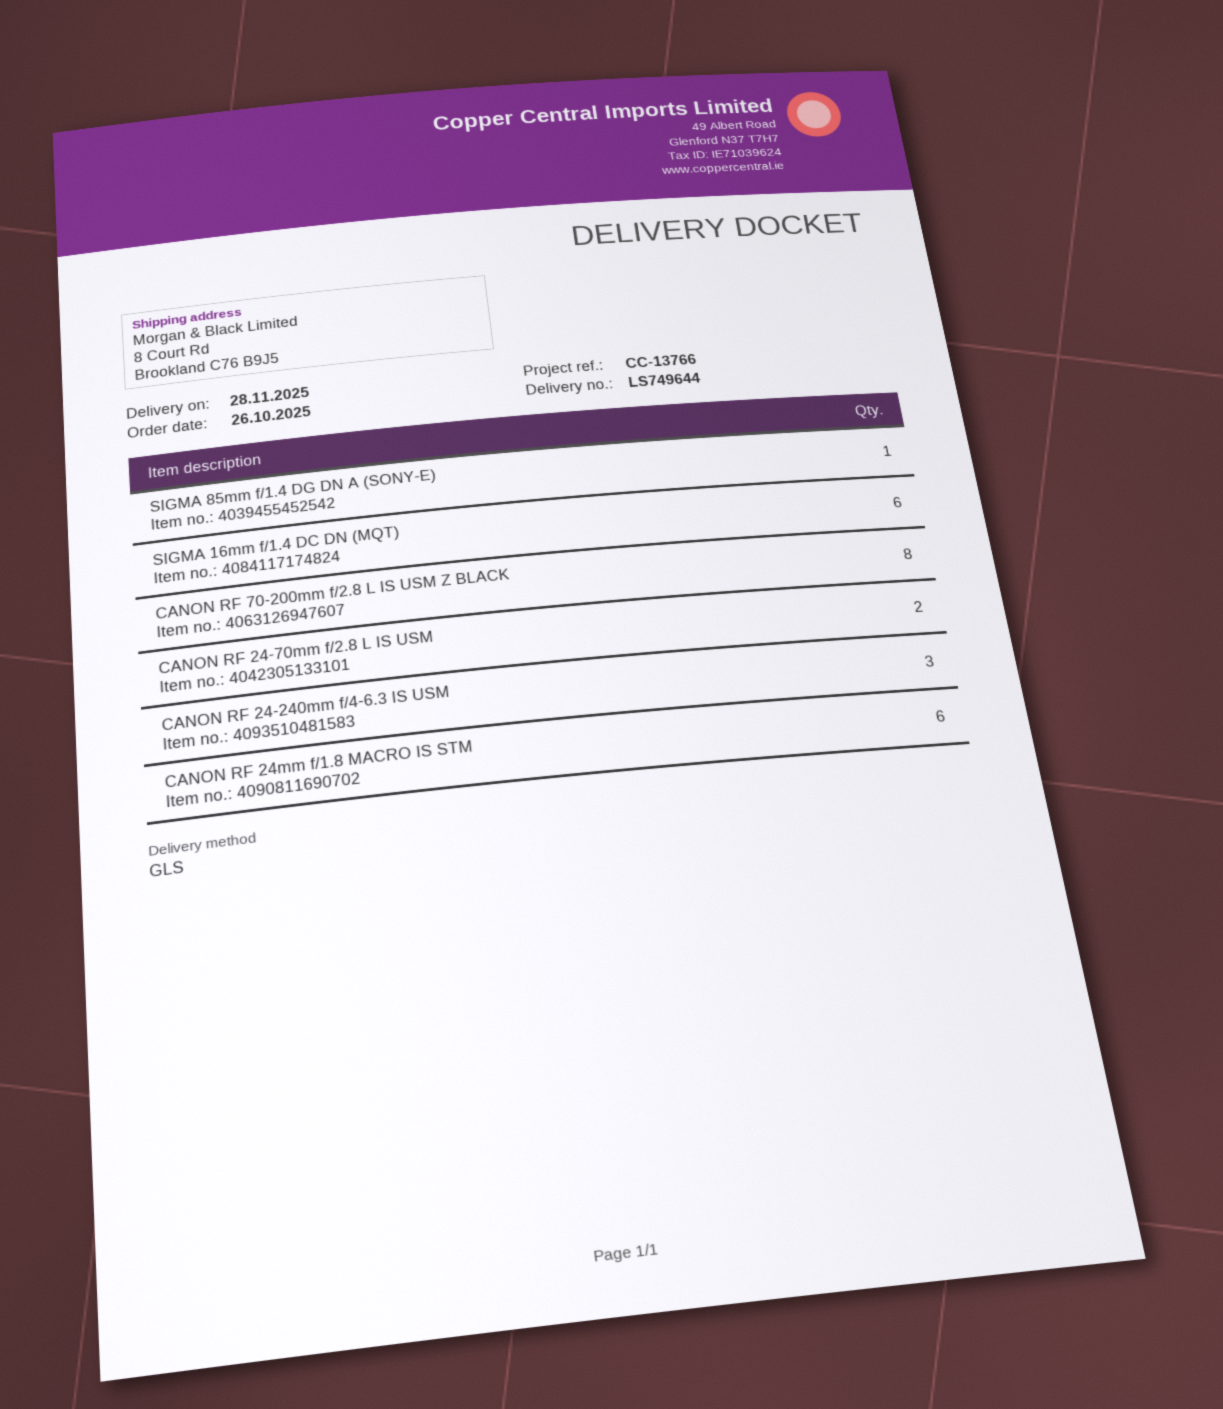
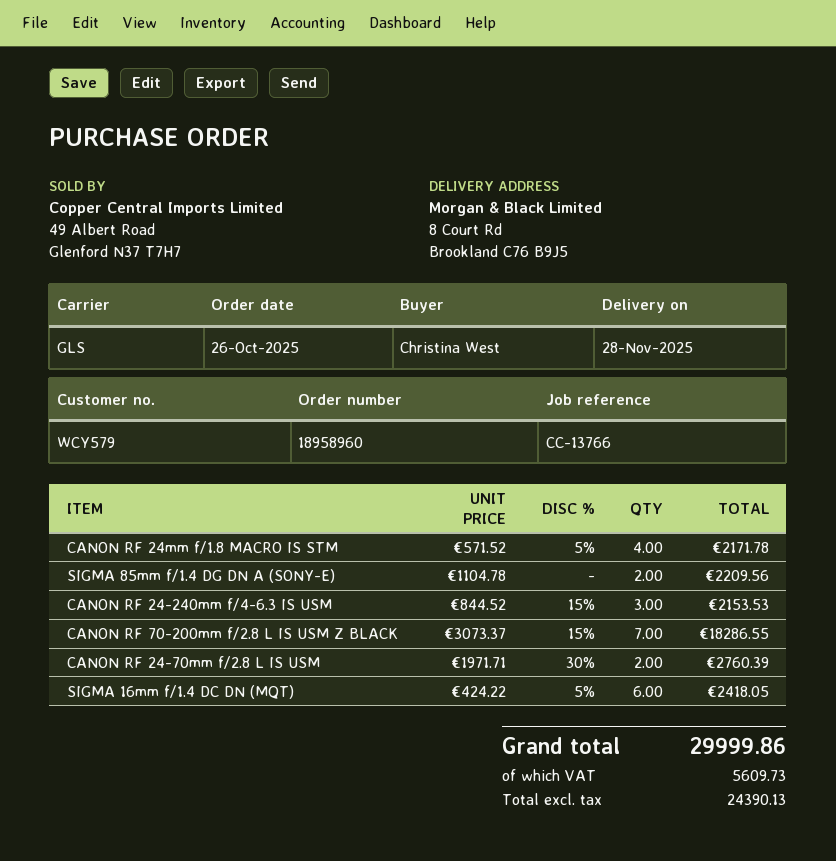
SIGMA 85mm f/1.4 DG DN A (SONY-E): 1 -> 2
CANON RF 70-200mm f/2.8 L IS USM Z BLACK: 8 -> 7
CANON RF 24mm f/1.8 MACRO IS STM: 6 -> 4

